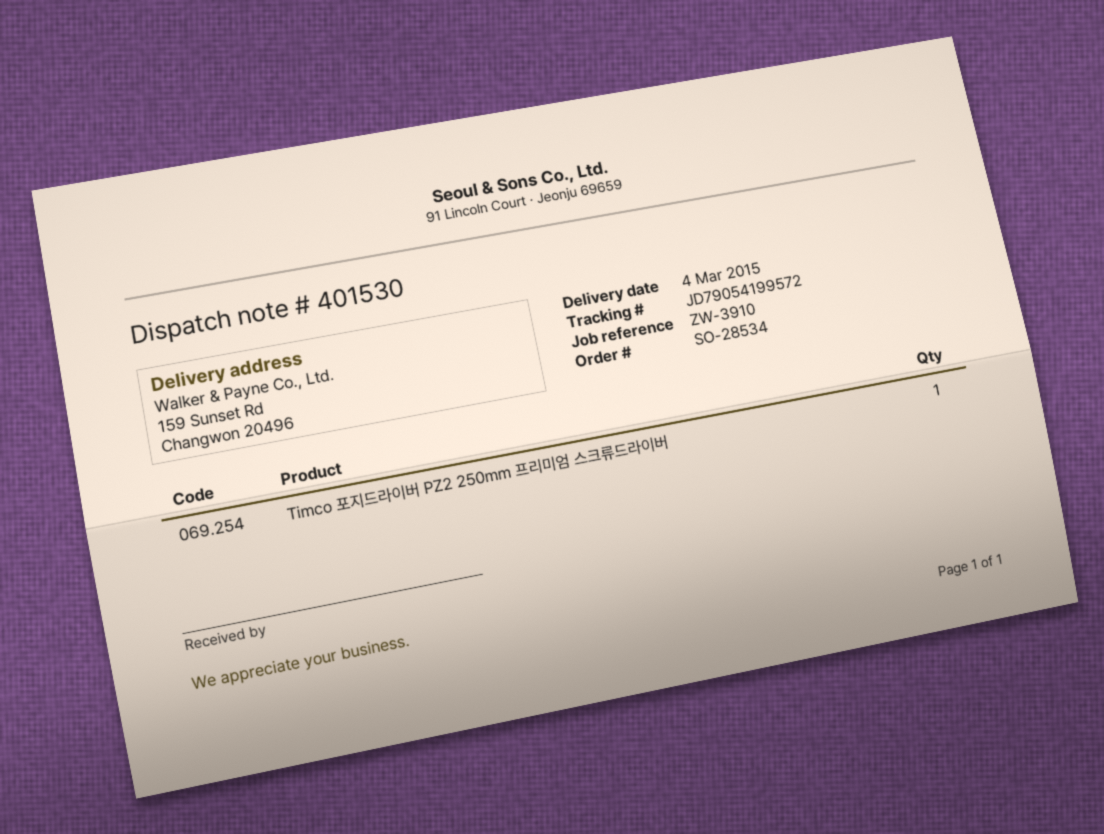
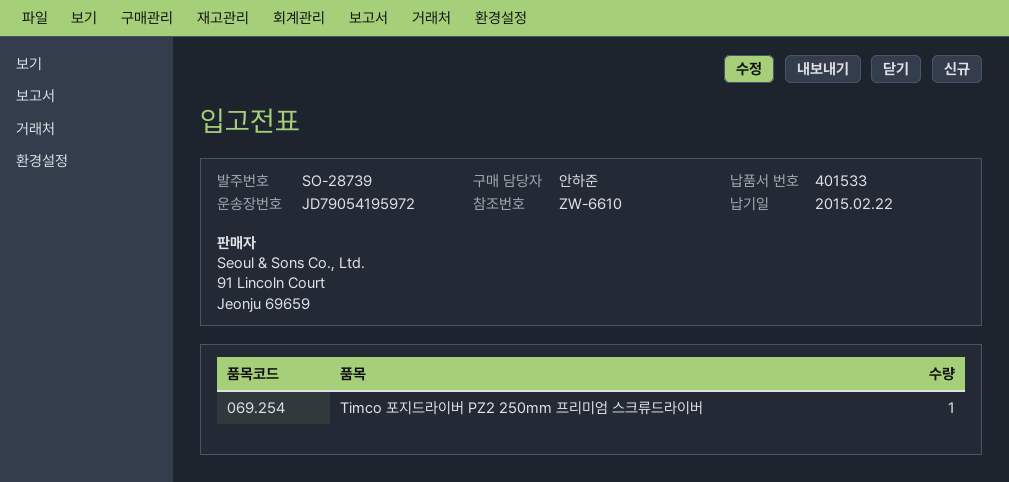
order number: SO-28534 -> SO-28739
delivery note number: 401530 -> 401533
delivery date: 2015-03-04 -> 2015-02-22
reference: ZW-3910 -> ZW-6610
tracking number: JD79054199572 -> JD79054195972

